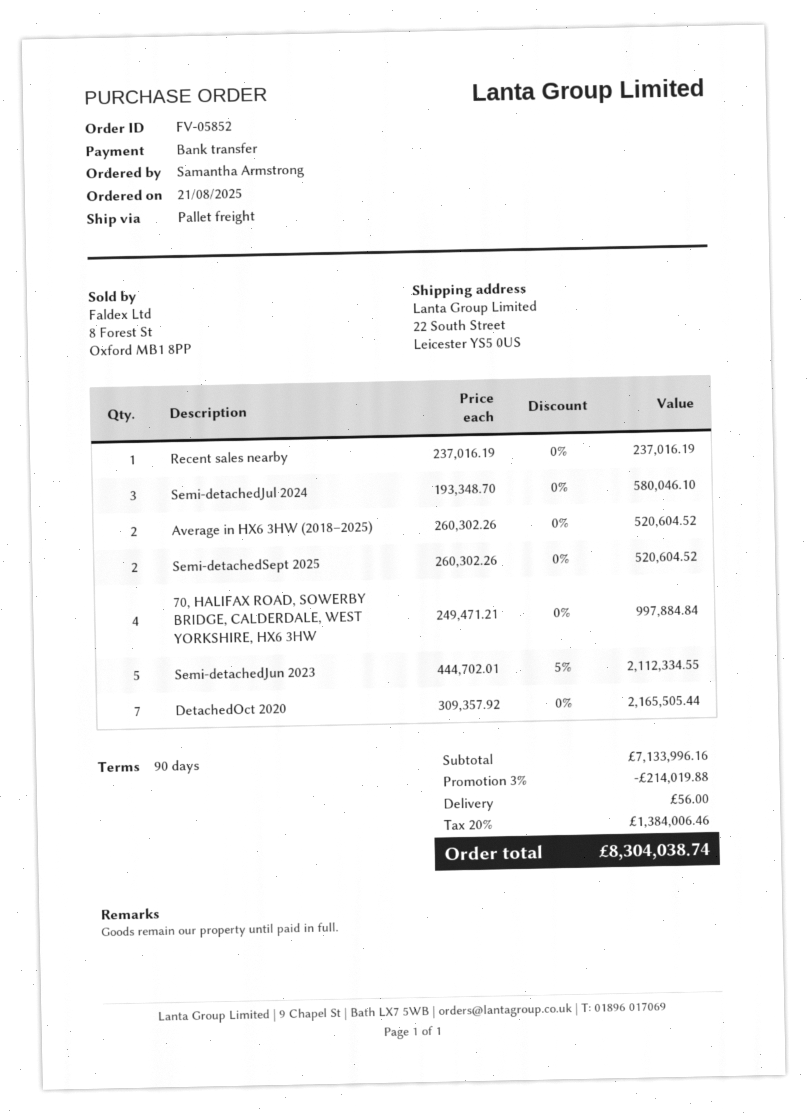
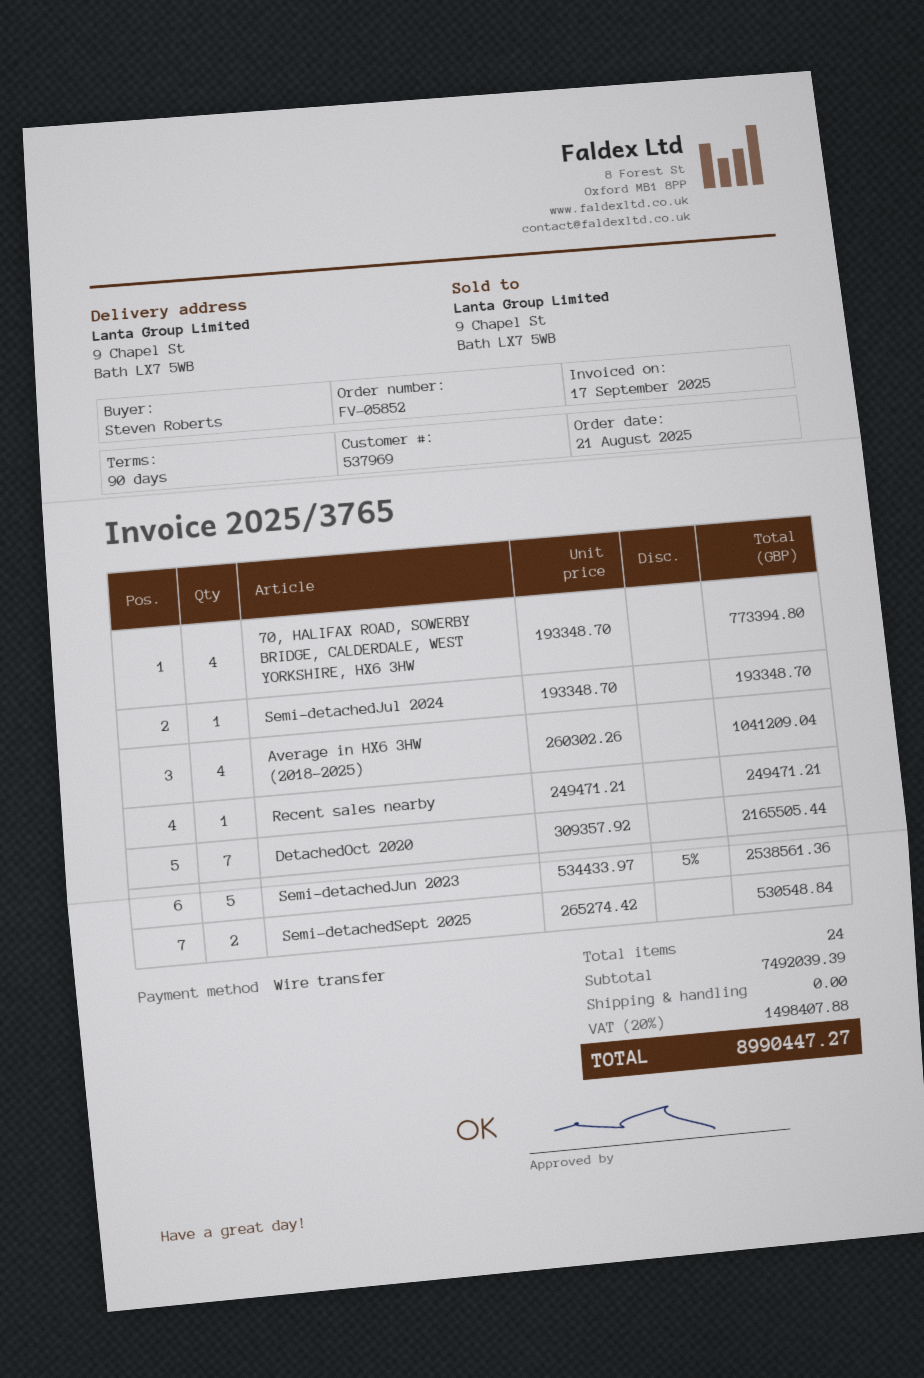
ordered by: Samantha Armstrong -> Steven Roberts
ship to: 22 South Street, Leicester YS5 0US -> 9 Chapel St, Bath LX7 5WB
Recent sales nearby: 1 x 237016.19 = 237016.19 -> 1 x 249471.21 = 249471.21
Semi-detachedJul 2024: 3 x 193348.70 = 580046.10 -> 1 x 193348.70 = 193348.70
Average in HX6 3HW (2018–2025): 2 x 260302.26 = 520604.52 -> 4 x 260302.26 = 1041209.04
Semi-detachedSept 2025: 2 x 260302.26 = 520604.52 -> 2 x 265274.42 = 530548.84
70, HALIFAX ROAD, SOWERBY BRIDGE, CALDERDALE, WEST YORKSHIRE, HX6 3HW: 4 x 249471.21 = 997884.84 -> 4 x 193348.70 = 773394.80
Semi-detachedJun 2023: 5 x 444702.01 - 5% = 2112334.55 -> 5 x 534433.97 - 5% = 2538561.36
subtotal: 7133996.16 -> 7492039.39
discount: 3% = 214019.88 -> none
shipping: 56.00 -> 0.00
tax: 20% = 1384006.46 -> 20% = 1498407.88
total: 8304038.74 -> 8990447.27

